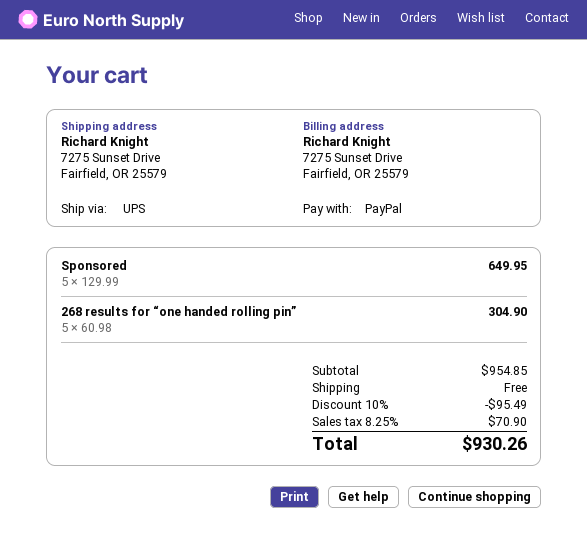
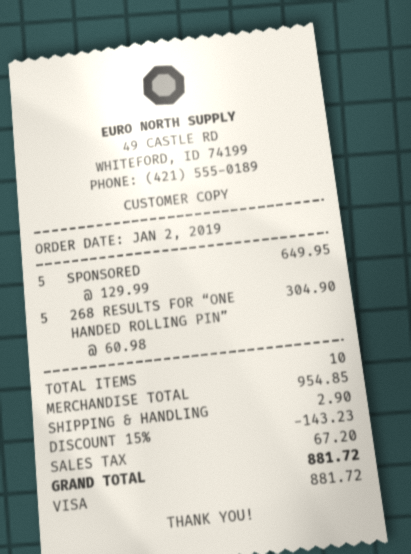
payment method: PayPal -> Visa
discount: 10% = 95.49 -> 15% = 143.23
shipping: 0.00 -> 2.90
tax: 70.90 -> 67.20
total: 930.26 -> 881.72

